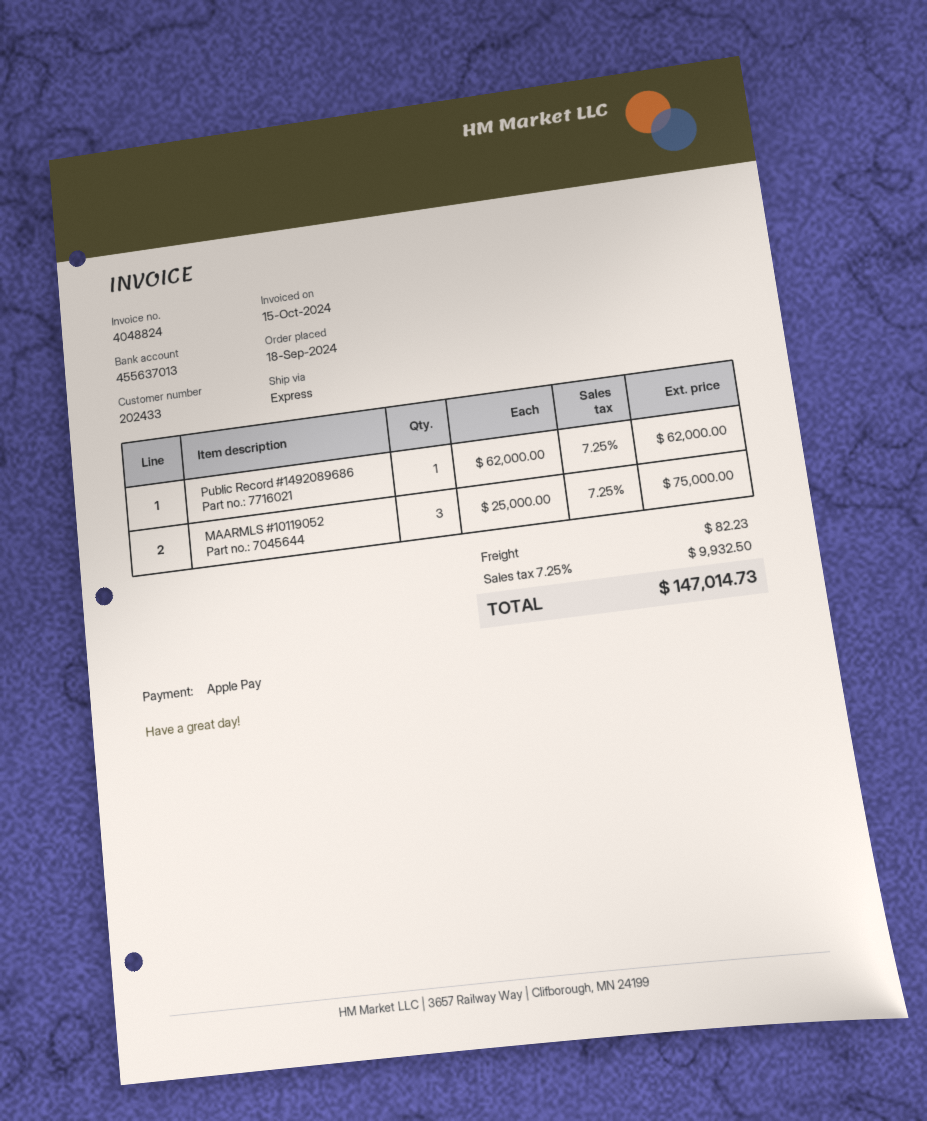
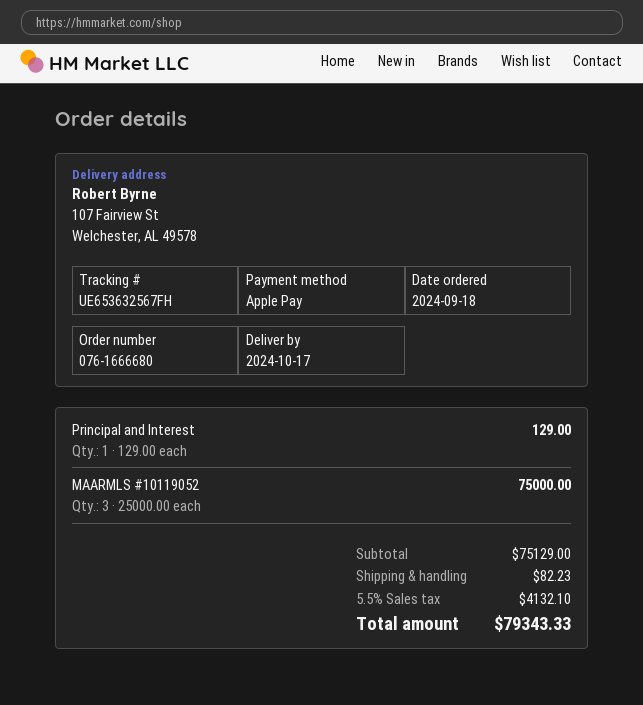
Public Record #1492089686: 1 x 62000.00 = 62000.00 -> none
Principal and Interest: none -> 1 x 129.00 = 129.00
tax: 7.25% = 9932.50 -> 5.5% = 4132.10
total: 147014.73 -> 79343.33

